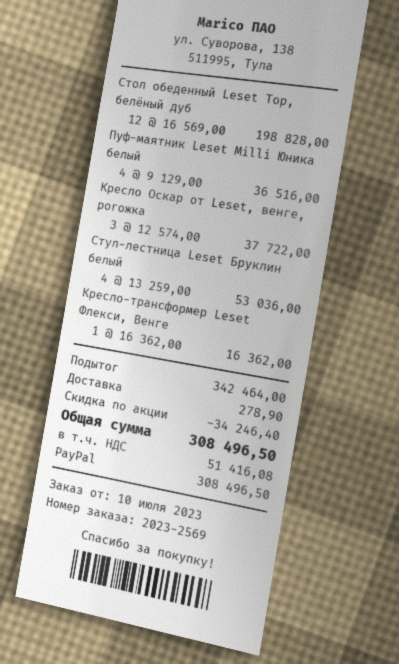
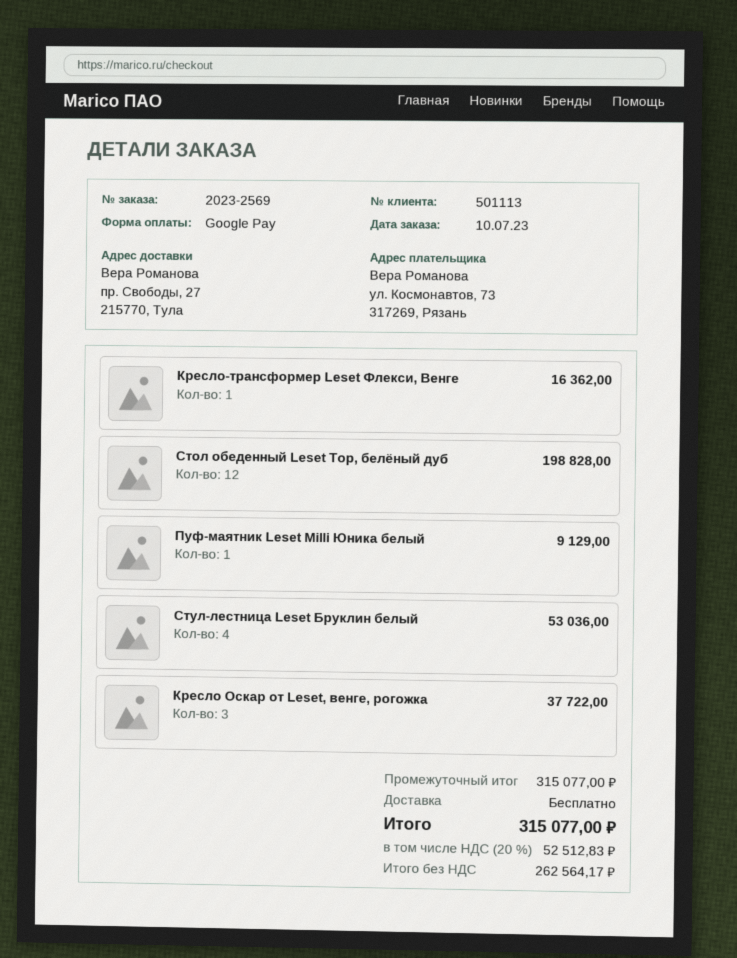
payment method: PayPal -> Google Pay
Пуф-маятник Leset Milli Юника белый: 4 for 36516.00 -> 1 for 9129.00
subtotal: 342464.00 -> 315077.00
discount: 34246.40 -> none
shipping: 278.90 -> 0.00
tax: 51416.08 -> 52512.83
total: 308496.50 -> 315077.00

